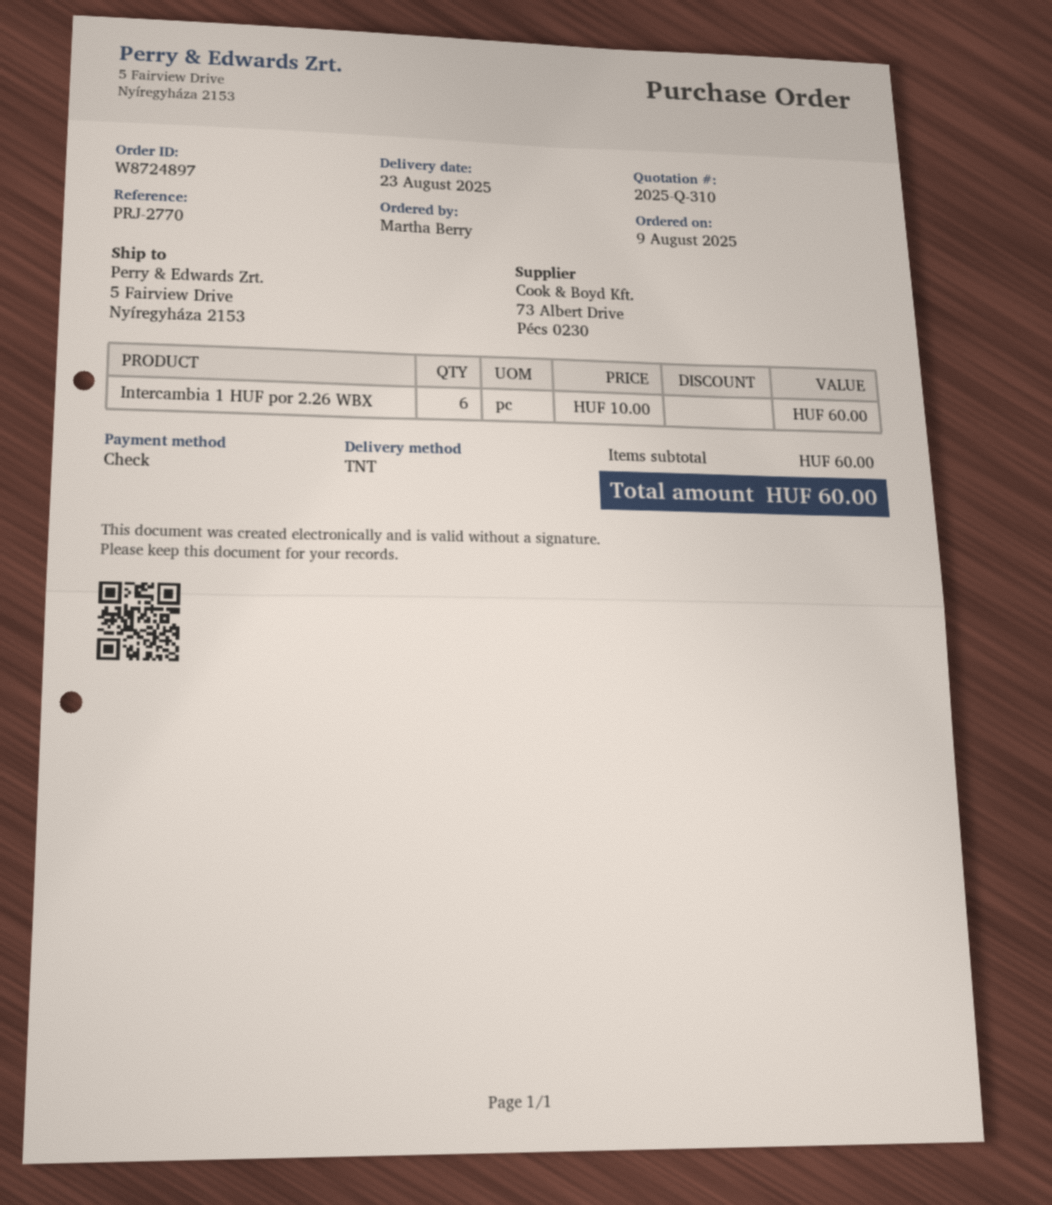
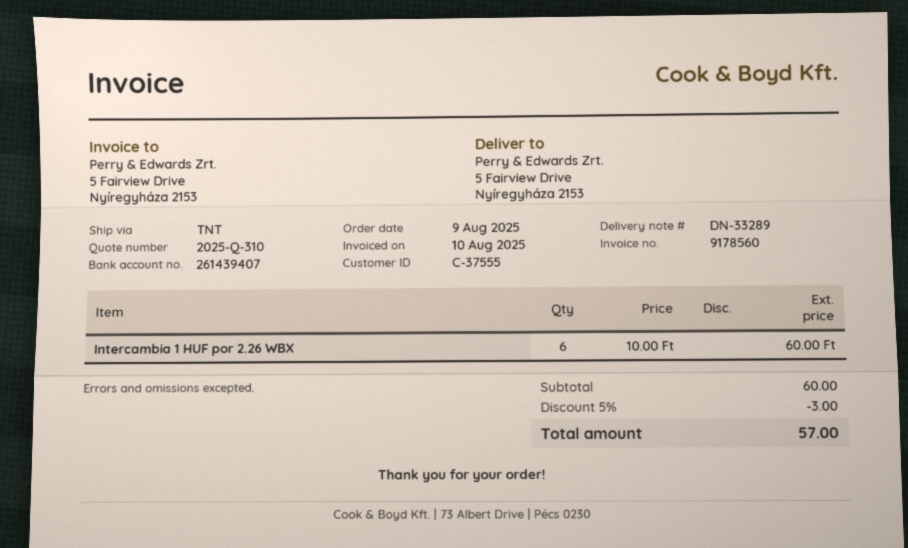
discount: none -> 5% = 3.00
total: 60.00 -> 57.00

